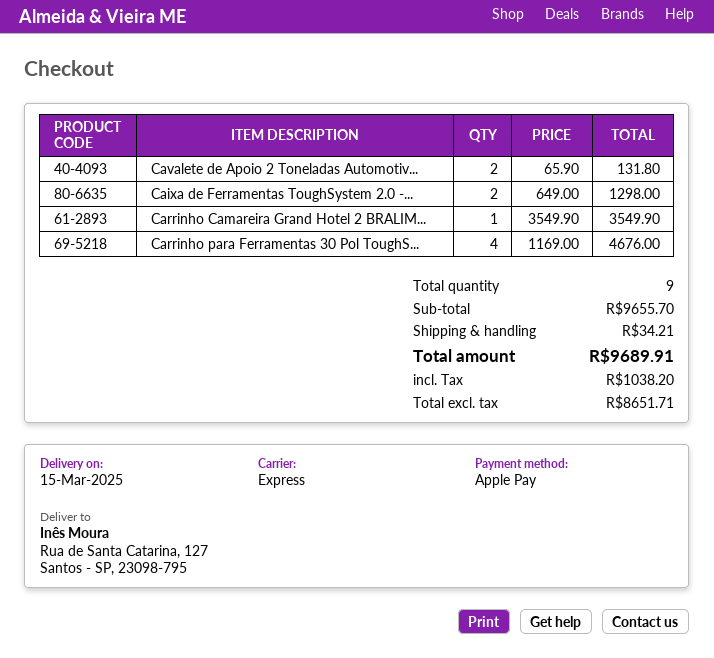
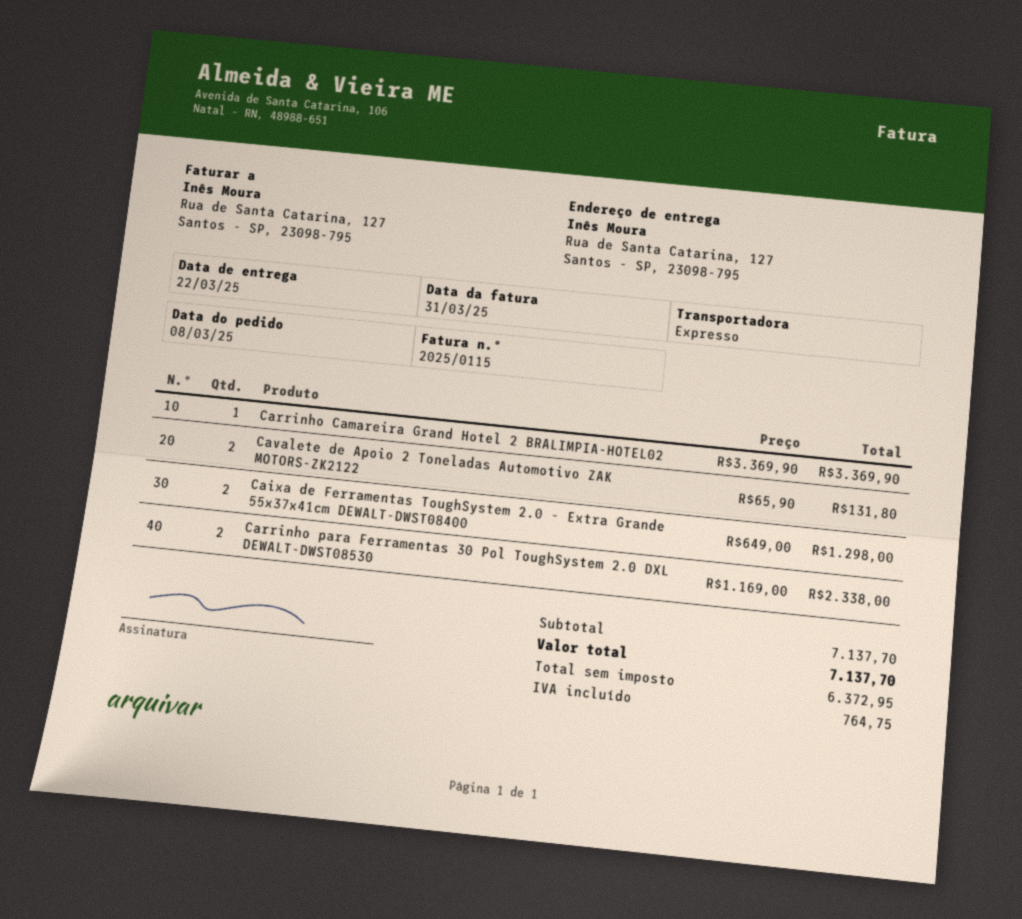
delivery date: 2025-03-15 -> 2025-03-22
Carrinho Camareira Grand Hotel 2 BRALIM...: 1 x 3549.90 = 3549.90 -> 1 x 3369.90 = 3369.90
Carrinho para Ferramentas 30 Pol ToughS...: 4 x 1169.00 = 4676.00 -> 2 x 1169.00 = 2338.00
subtotal: 9655.70 -> 7137.70
shipping: 34.21 -> none
net: 8651.71 -> 6372.95
tax: 1038.20 -> 764.75
total: 9689.91 -> 7137.70

